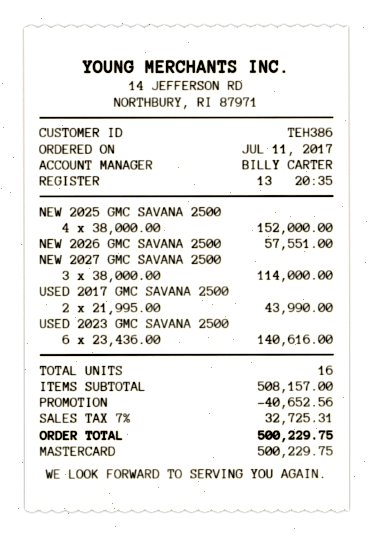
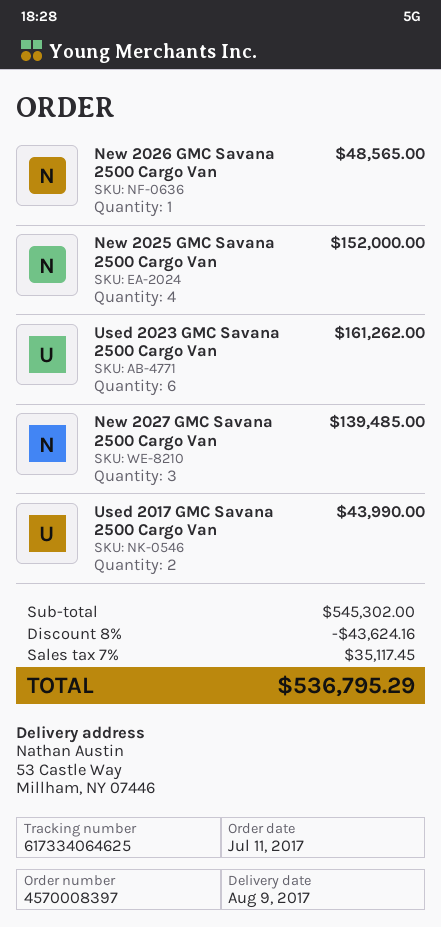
NEW 2026 GMC SAVANA 2500: 1 for 57551.00 -> 1 for 48565.00
NEW 2027 GMC SAVANA 2500: 3 for 114000.00 -> 3 for 139485.00
USED 2023 GMC SAVANA 2500: 6 for 140616.00 -> 6 for 161262.00
subtotal: 508157.00 -> 545302.00
discount: 40652.56 -> 43624.16
tax: 7% = 32725.31 -> 7% = 35117.45
total: 500229.75 -> 536795.29

